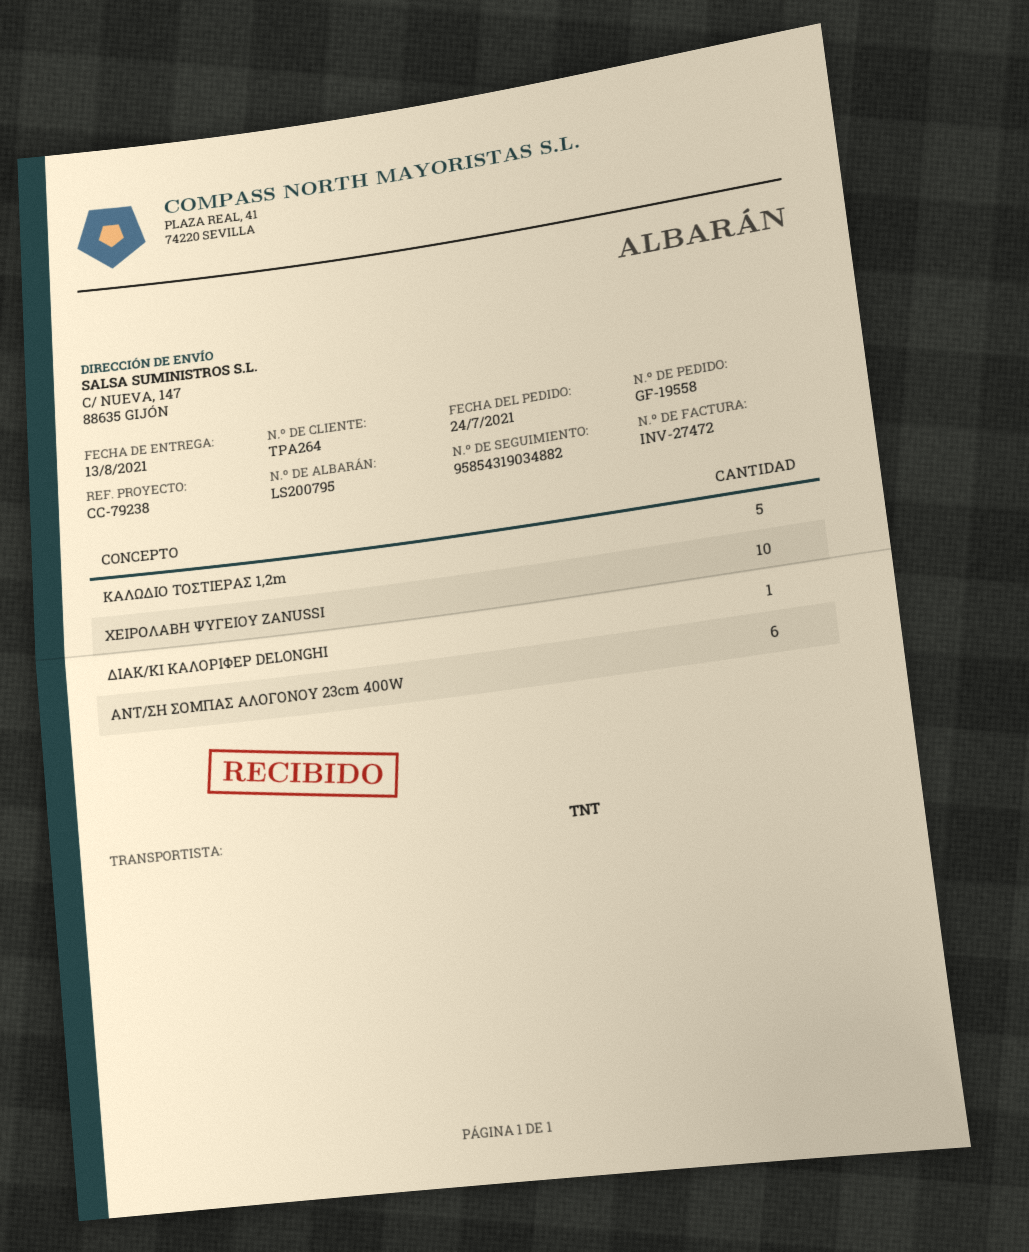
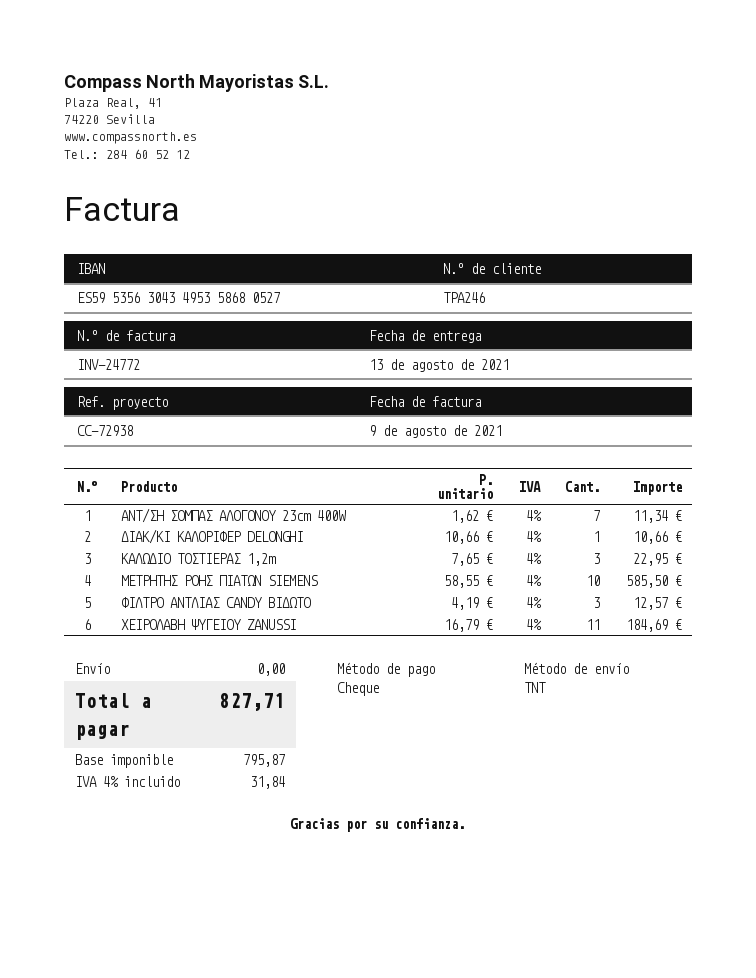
invoice number: INV-27472 -> INV-24772
customer number: TPA264 -> TPA246
reference: CC-79238 -> CC-72938
ΚΑΛΩΔΙΟ ΤΟΣΤΙΕΡAΣ 1,2m: 5 -> 3
ΧΕΙΡΟΛΑΒΗ ΨΥΓΕΙΟΥ ΖΑΝUSSI: 10 -> 11
ΑΝΤ/ΣΗ ΣΟΜΠΑΣ ΑΛΟΓΟΝΟΥ 23cm 400W: 6 -> 7
ΜΕΤΡΗΤΗΣ ΡΟΗΣ ΠΙΑΤΩΝ SIEMENS: none -> 10
ΦΙΛΤΡΟ ΑΝΤΛΙΑΣ CANDY ΒΙΔΩΤΟ: none -> 3

